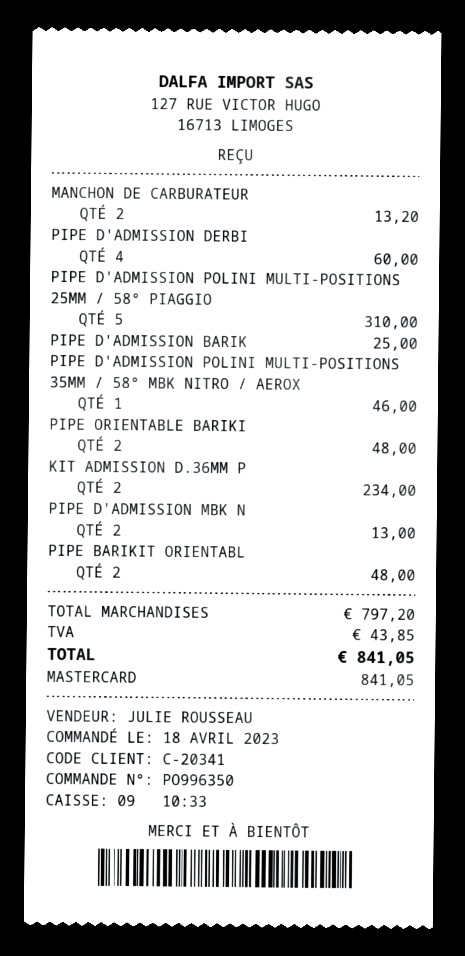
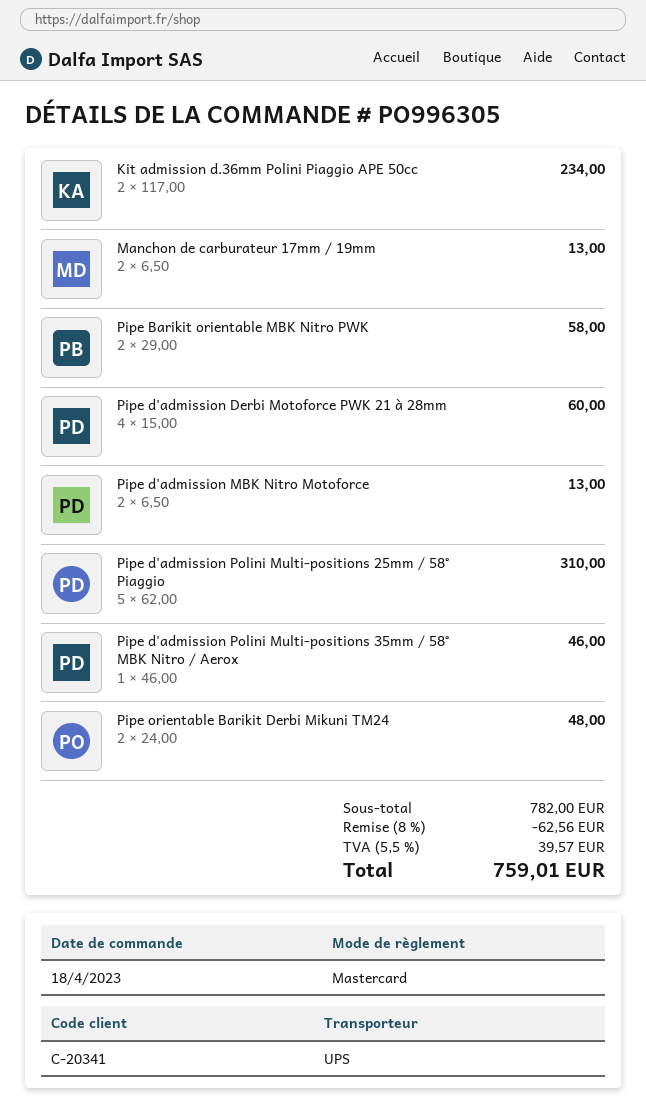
order number: PO996350 -> PO996305
MANCHON DE CARBURATEUR: 2 for 13.20 -> 2 for 13.00
PIPE D'ADMISSION BARIK: 1 for 25.00 -> none
PIPE BARIKIT ORIENTABL: 2 for 48.00 -> 2 for 58.00
subtotal: 797.20 -> 782.00
discount: none -> 8% = 62.56
tax: 43.85 -> 39.57
total: 841.05 -> 759.01

